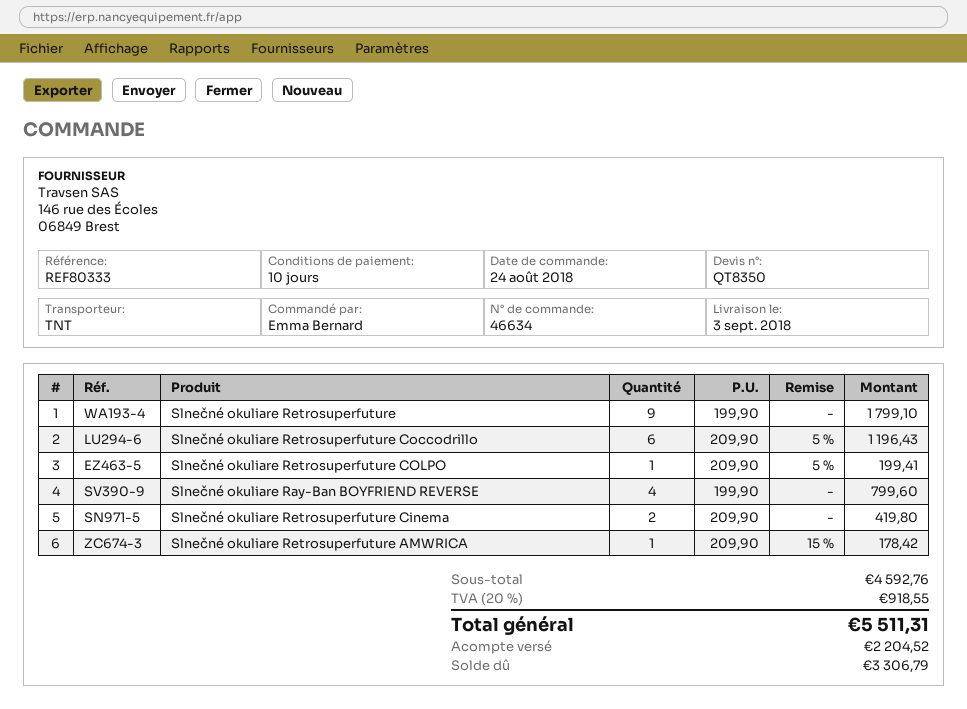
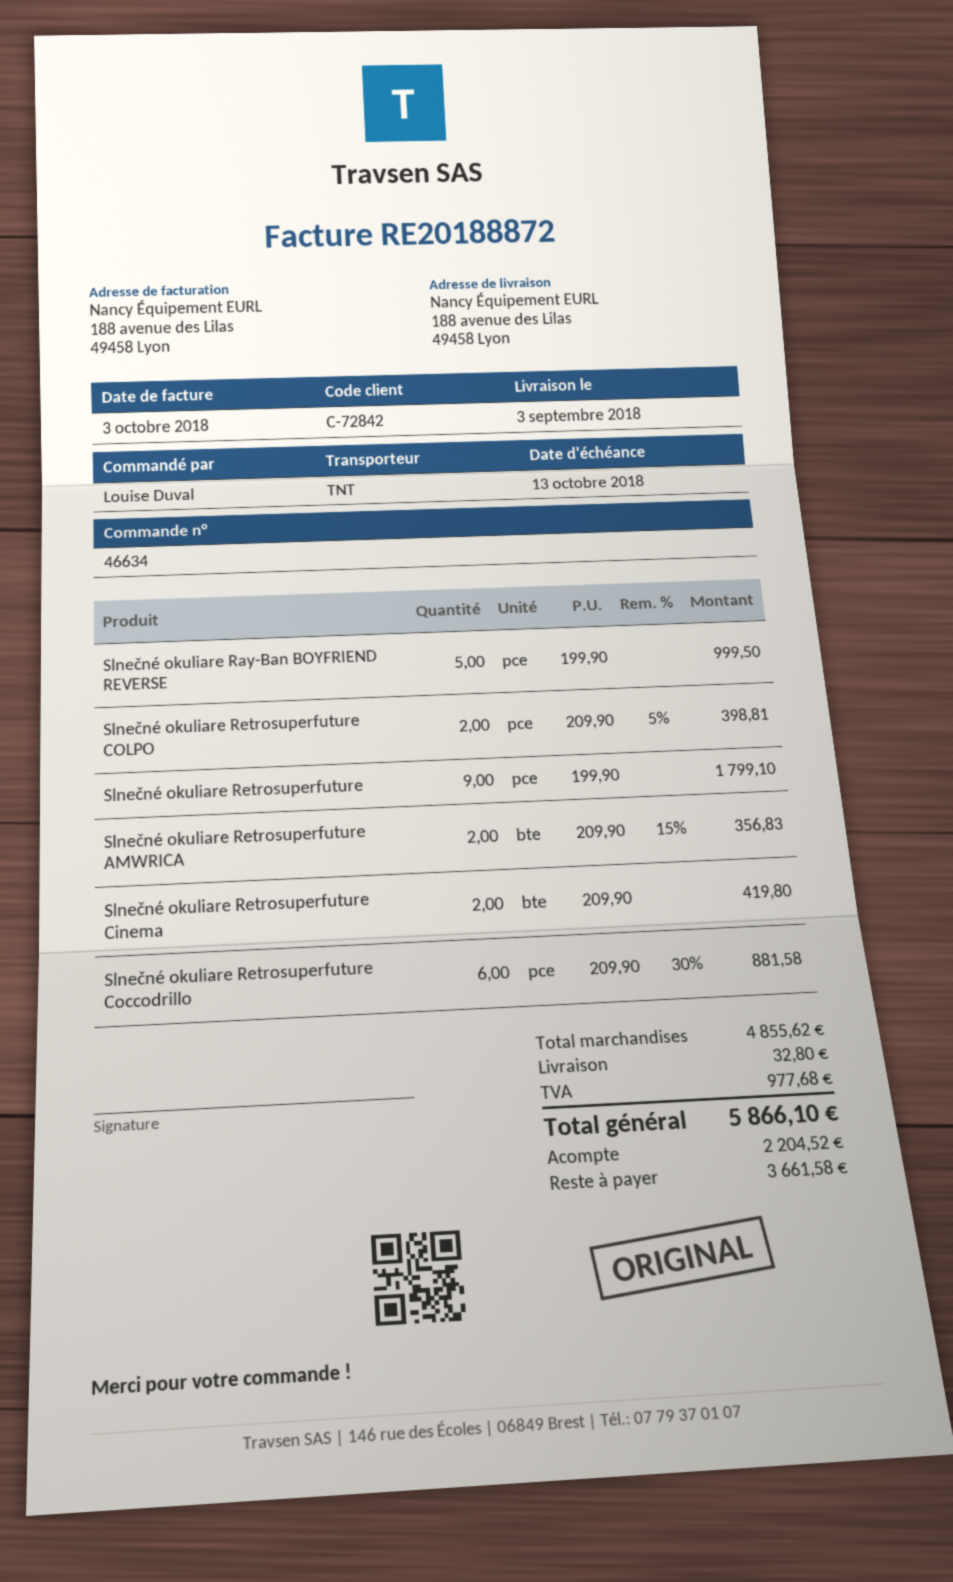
ordered by: Emma Bernard -> Louise Duval
Slnečné okuliare Retrosuperfuture Coccodrillo: 6 x 209.90 - 5% = 1196.43 -> 6 x 209.90 - 30% = 881.58
Slnečné okuliare Retrosuperfuture COLPO: 1 x 209.90 - 5% = 199.41 -> 2 x 209.90 - 5% = 398.81
Slnečné okuliare Ray-Ban BOYFRIEND REVERSE: 4 x 199.90 = 799.60 -> 5 x 199.90 = 999.50
Slnečné okuliare Retrosuperfuture AMWRICA: 1 x 209.90 - 15% = 178.42 -> 2 x 209.90 - 15% = 356.83
subtotal: 4592.76 -> 4855.62
shipping: none -> 32.80
tax: 918.55 -> 977.68
total: 5511.31 -> 5866.10
balance: 3306.79 -> 3661.58

